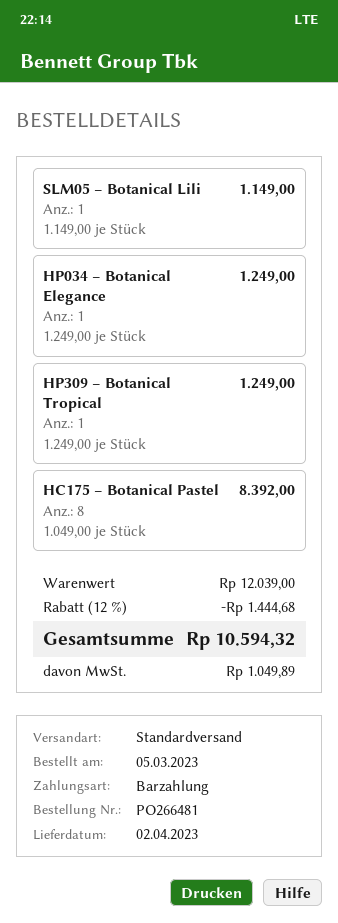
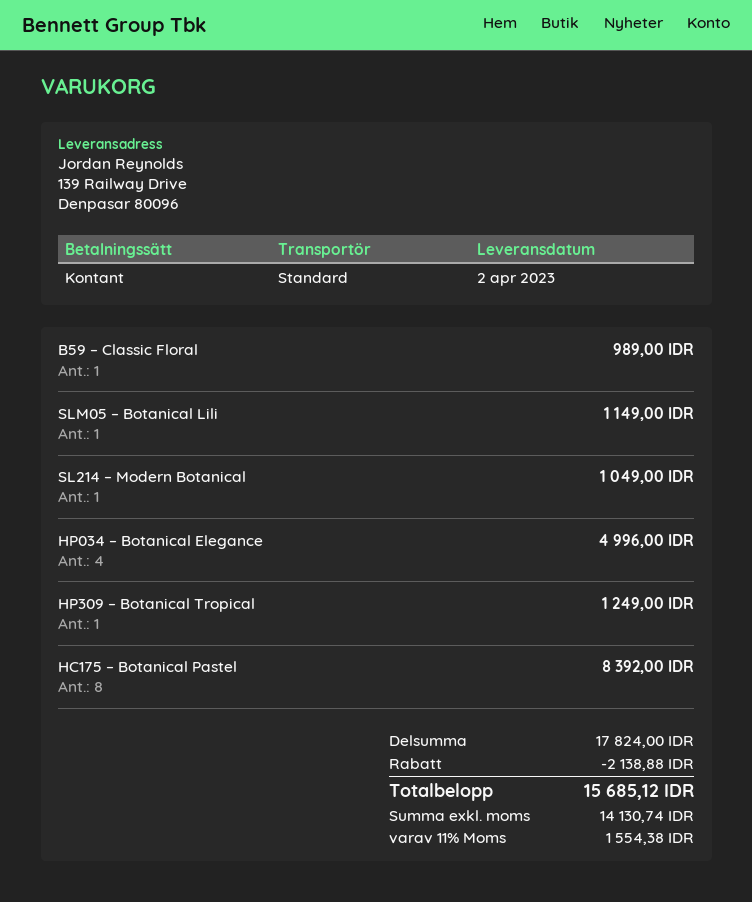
HP034 – Botanical Elegance: 1 for 1249.00 -> 4 for 4996.00
B59 – Classic Floral: none -> 1 for 989.00
SL214 – Modern Botanical: none -> 1 for 1049.00
subtotal: 12039.00 -> 17824.00
discount: 1444.68 -> 2138.88
tax: 1049.89 -> 1554.38
total: 10594.32 -> 15685.12

